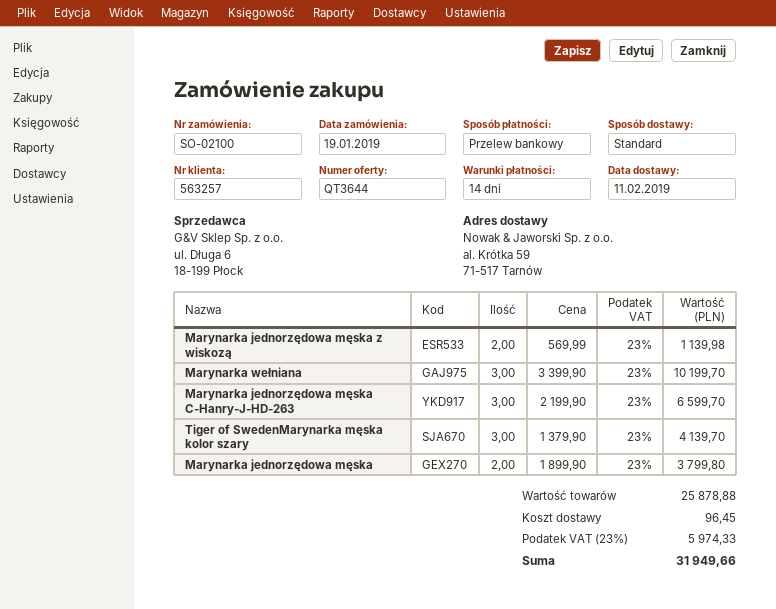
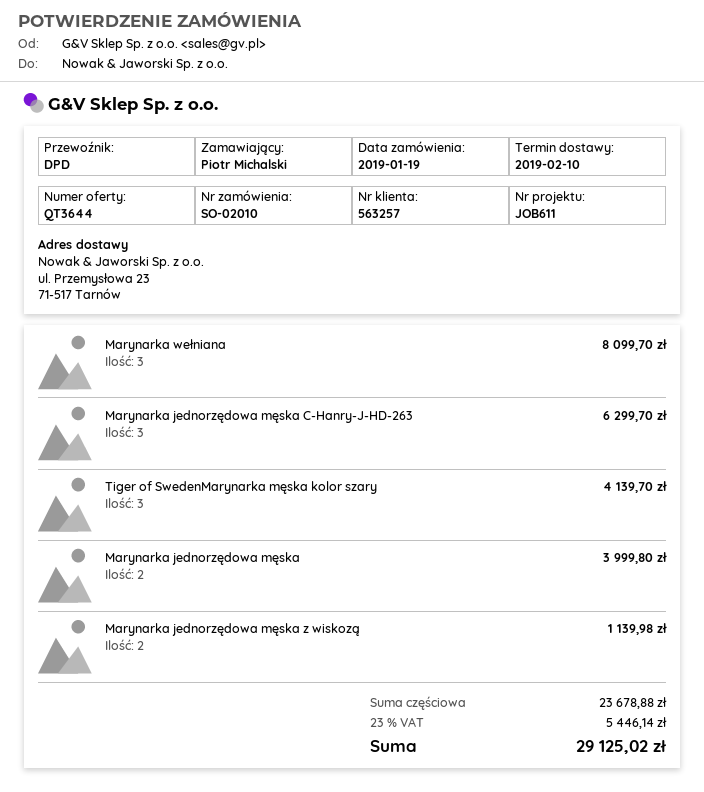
order number: SO-02100 -> SO-02010
delivery date: 2019-02-11 -> 2019-02-10
shipping method: standard -> DPD
ship to: al. Krótka 59, 71-517 Tarnów -> ul. Przemysłowa 23, 71-517 Tarnów
Marynarka wełniana: 3 for 10199.70 -> 3 for 8099.70
Marynarka jednorzędowa męska C-Hanry-J-HD-263: 3 for 6599.70 -> 3 for 6299.70
Marynarka jednorzędowa męska: 2 for 3799.80 -> 2 for 3999.80
subtotal: 25878.88 -> 23678.88
shipping: 96.45 -> none
tax: 23% = 5974.33 -> 23% = 5446.14
total: 31949.66 -> 29125.02

